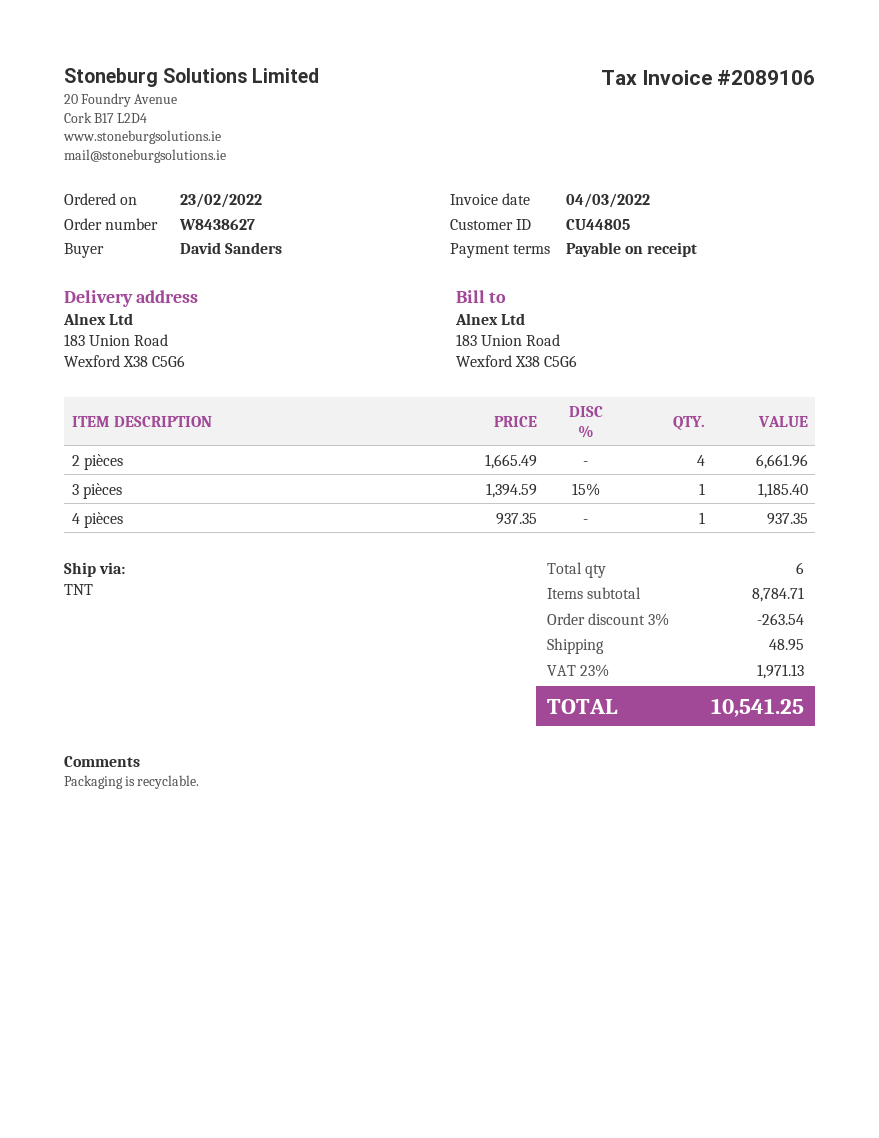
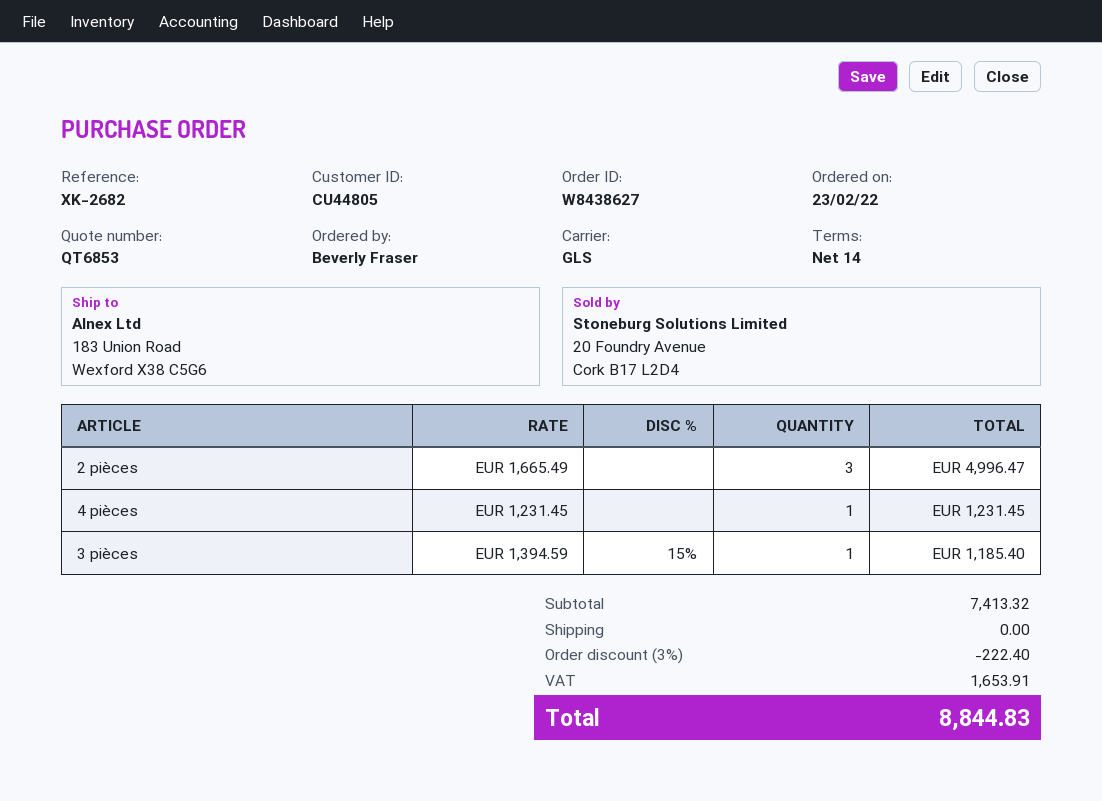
payment terms: on receipt -> 14 days
ordered by: David Sanders -> Beverly Fraser
shipping method: TNT -> GLS
2 pièces: 4 x 1665.49 = 6661.96 -> 3 x 1665.49 = 4996.47
4 pièces: 1 x 937.35 = 937.35 -> 1 x 1231.45 = 1231.45
subtotal: 8784.71 -> 7413.32
discount: 3% = 263.54 -> 3% = 222.40
shipping: 48.95 -> 0.00
tax: 1971.13 -> 1653.91
total: 10541.25 -> 8844.83

